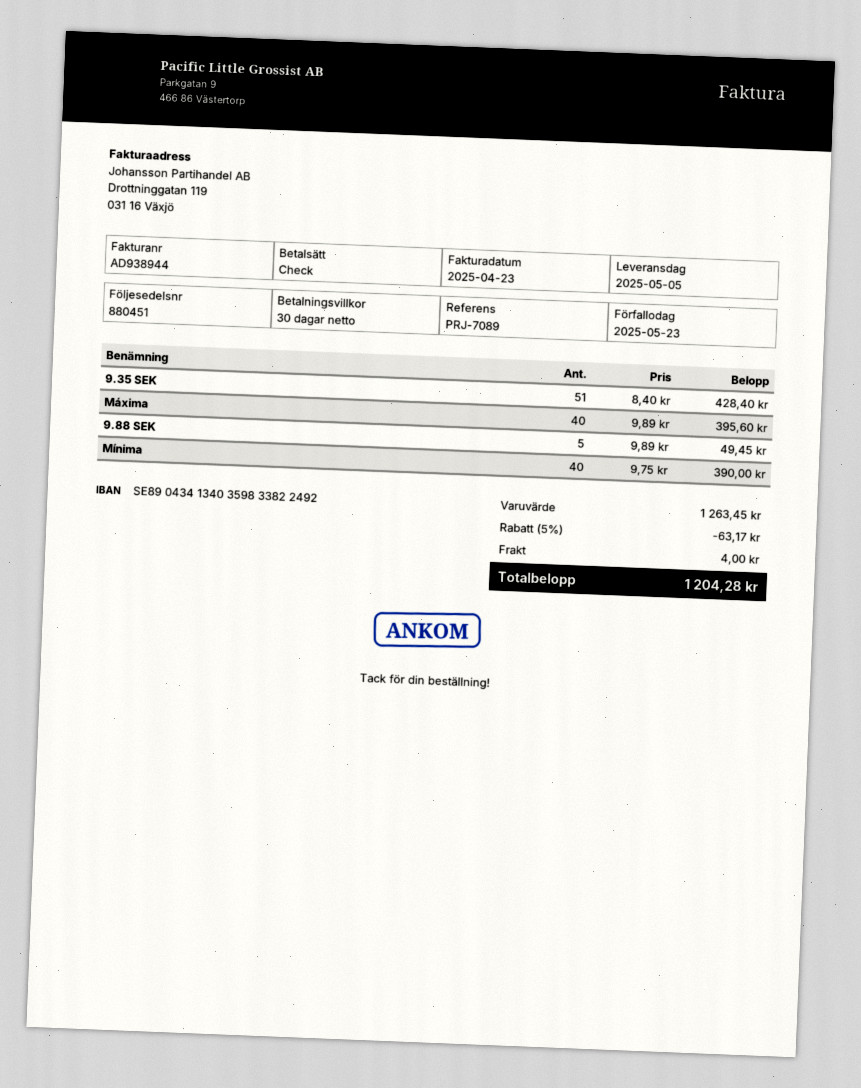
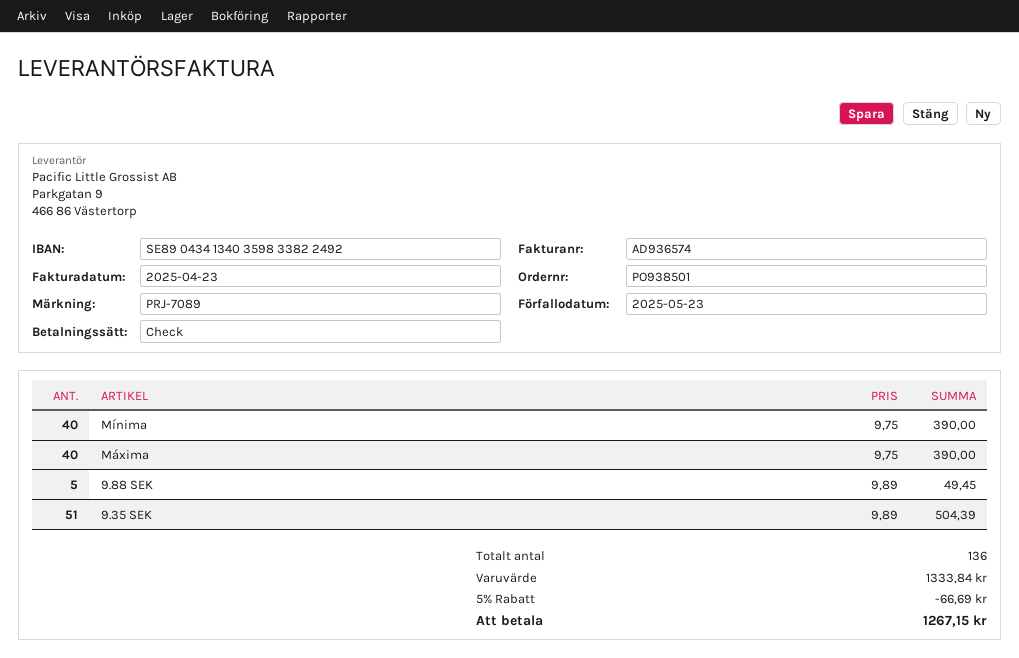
invoice number: AD938944 -> AD936574
9.35 SEK: 51 x 8.40 = 428.40 -> 51 x 9.89 = 504.39
Máxima: 40 x 9.89 = 395.60 -> 40 x 9.75 = 390.00
subtotal: 1263.45 -> 1333.84
discount: 5% = 63.17 -> 5% = 66.69
shipping: 4.00 -> none
total: 1204.28 -> 1267.15

